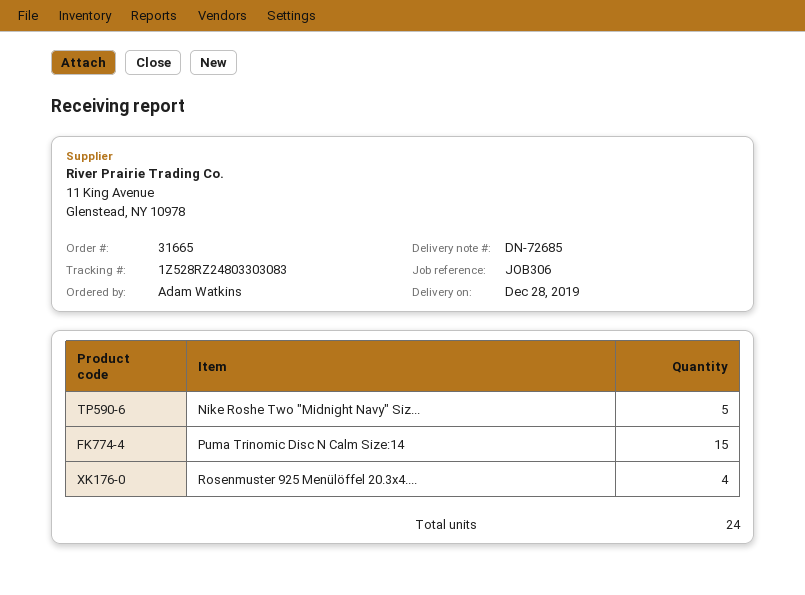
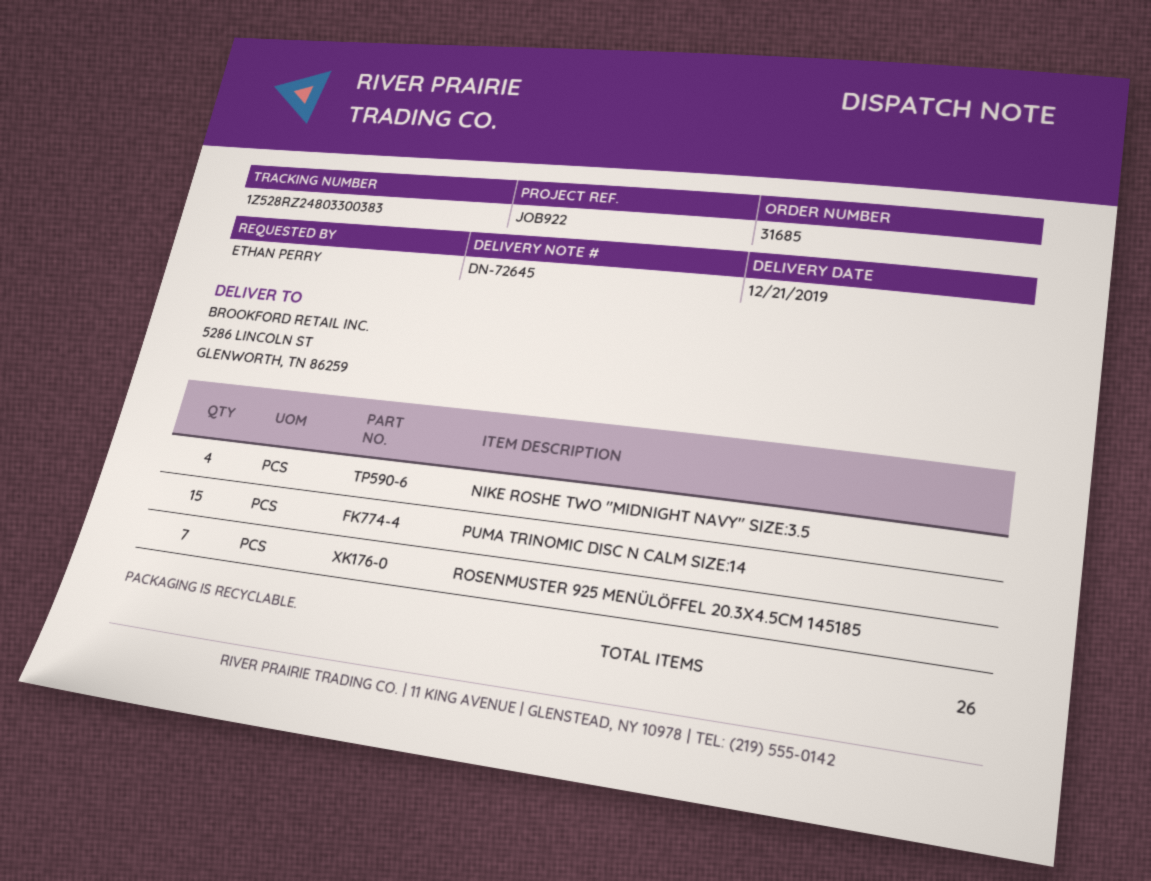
order number: 31665 -> 31685
delivery note number: DN-72685 -> DN-72645
delivery date: 2019-12-28 -> 2019-12-21
reference: JOB306 -> JOB922
ordered by: Adam Watkins -> ETHAN PERRY
tracking number: 1Z528RZ24803303083 -> 1Z528RZ24803300383
Nike Roshe Two "Midnight Navy" Siz...: 5 -> 4
Rosenmuster 925 Menülöffel 20.3x4....: 4 -> 7
total quantity: 24 -> 26

